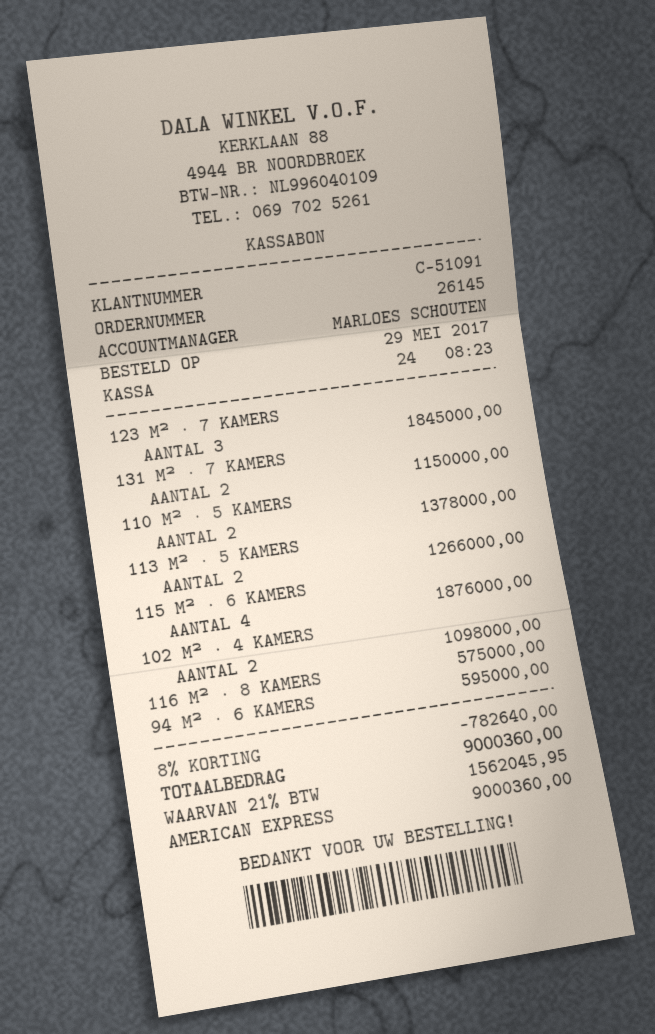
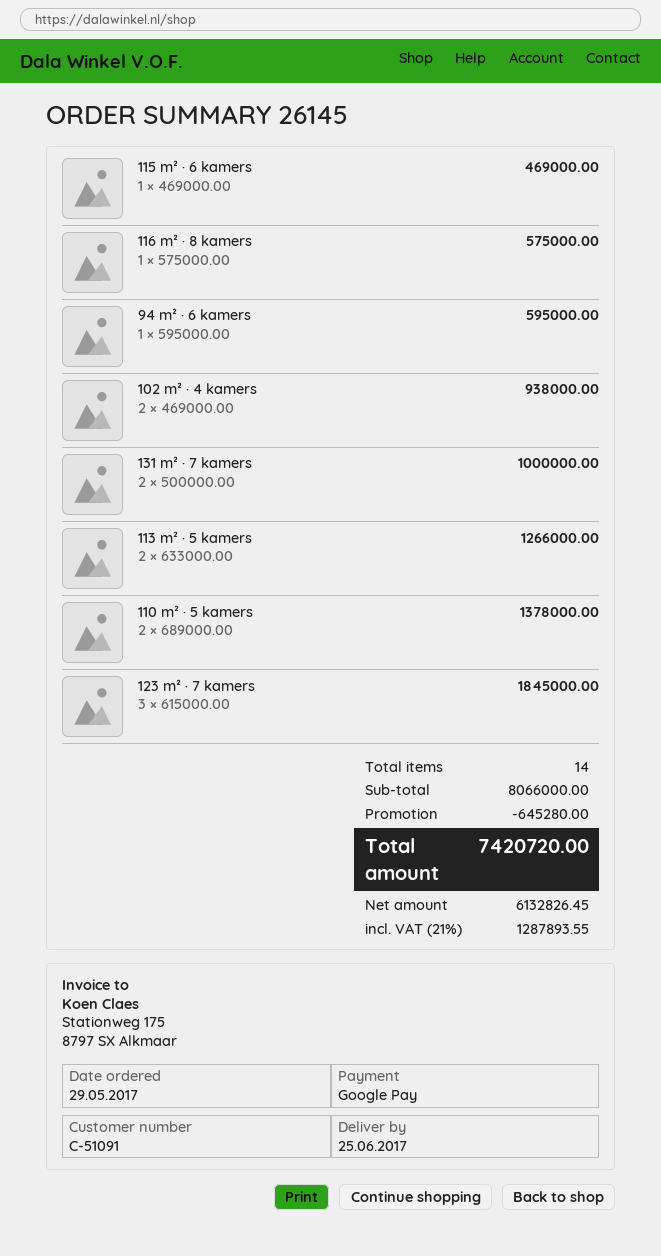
payment method: American Express -> Google Pay
131 M² · 7 KAMERS: 2 for 1150000.00 -> 2 for 1000000.00
115 M² · 6 KAMERS: 4 for 1876000.00 -> 1 for 469000.00
102 M² · 4 KAMERS: 2 for 1098000.00 -> 2 for 938000.00
discount: 782640.00 -> 645280.00
tax: 21% = 1562045.95 -> 21% = 1287893.55
total: 9000360.00 -> 7420720.00

